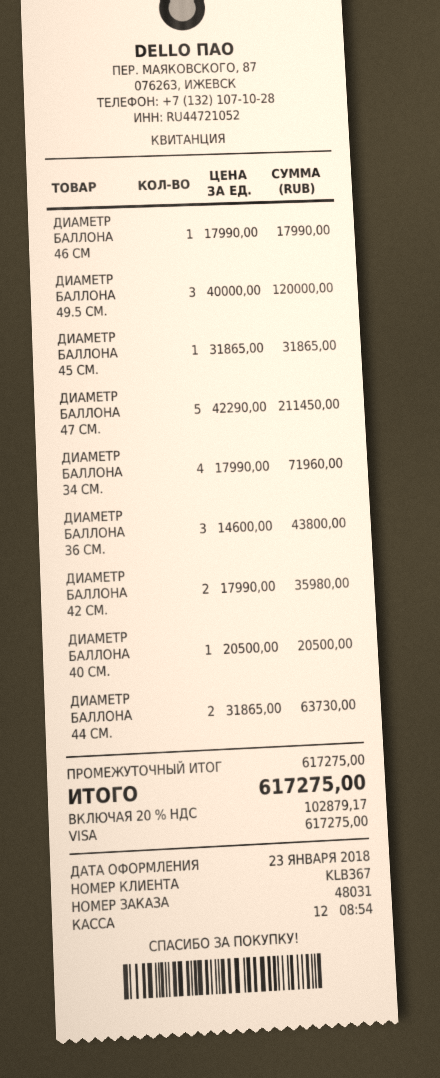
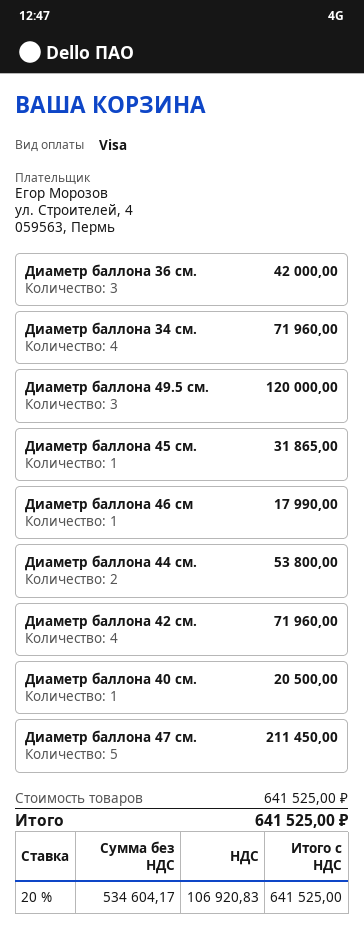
ДИАМЕТР БАЛЛОНА 36 СМ.: 3 for 43800.00 -> 3 for 42000.00
ДИАМЕТР БАЛЛОНА 42 СМ.: 2 for 35980.00 -> 4 for 71960.00
ДИАМЕТР БАЛЛОНА 44 СМ.: 2 for 63730.00 -> 2 for 53800.00
subtotal: 617275.00 -> 641525.00
tax: 20% = 102879.17 -> 20% = 106920.83
total: 617275.00 -> 641525.00

